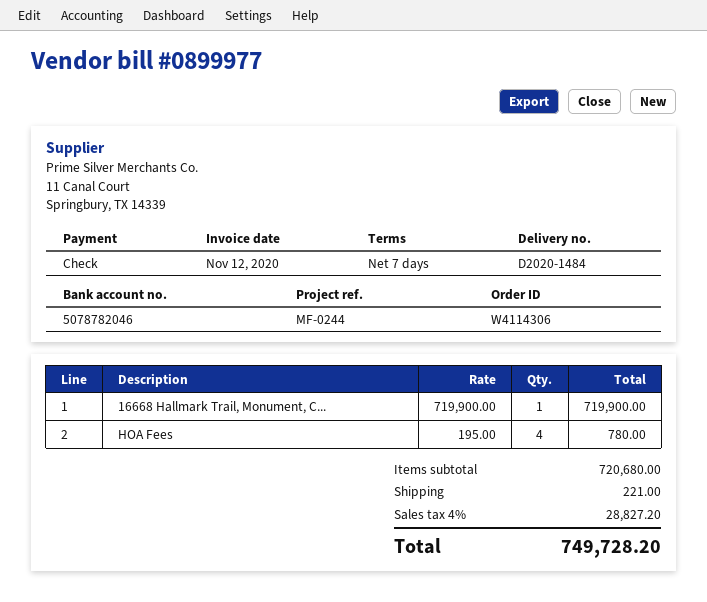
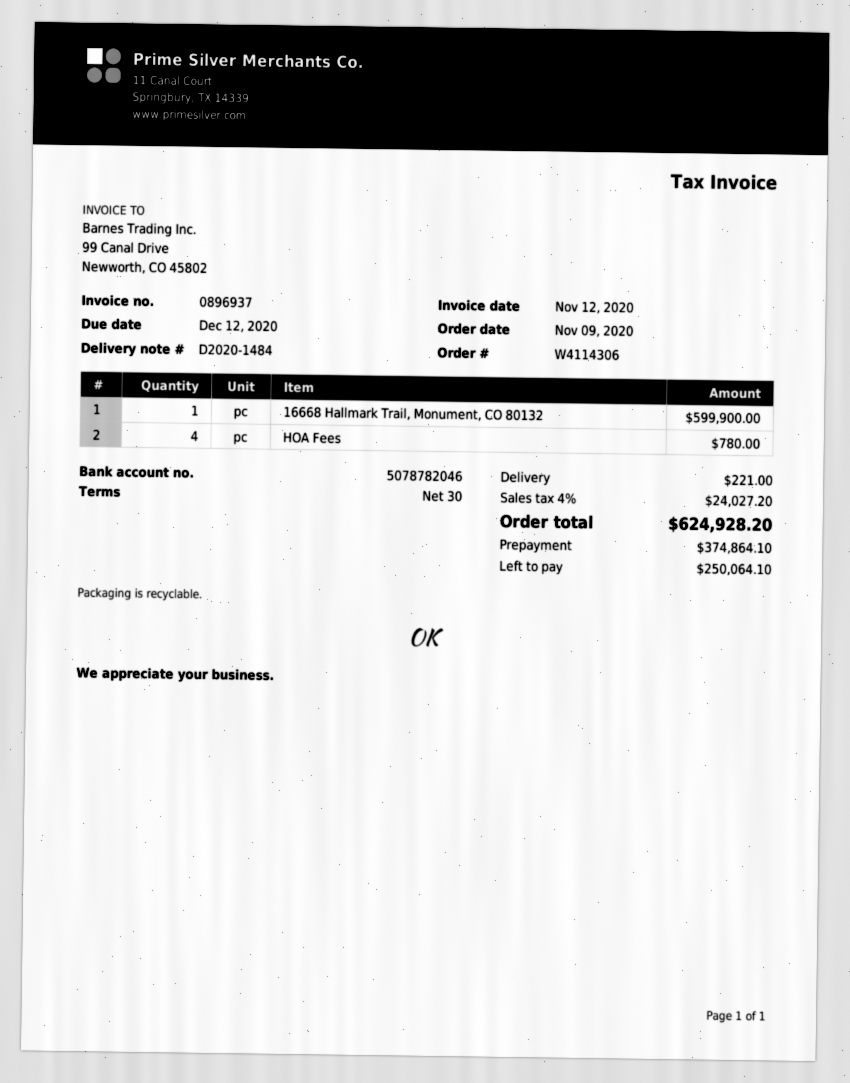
invoice number: 0899977 -> 0896937
payment terms: 7 days -> 30 days
16668 Hallmark Trail, Monument, C...: 1 for 719900.00 -> 1 for 599900.00
tax: 4% = 28827.20 -> 4% = 24027.20
total: 749728.20 -> 624928.20

